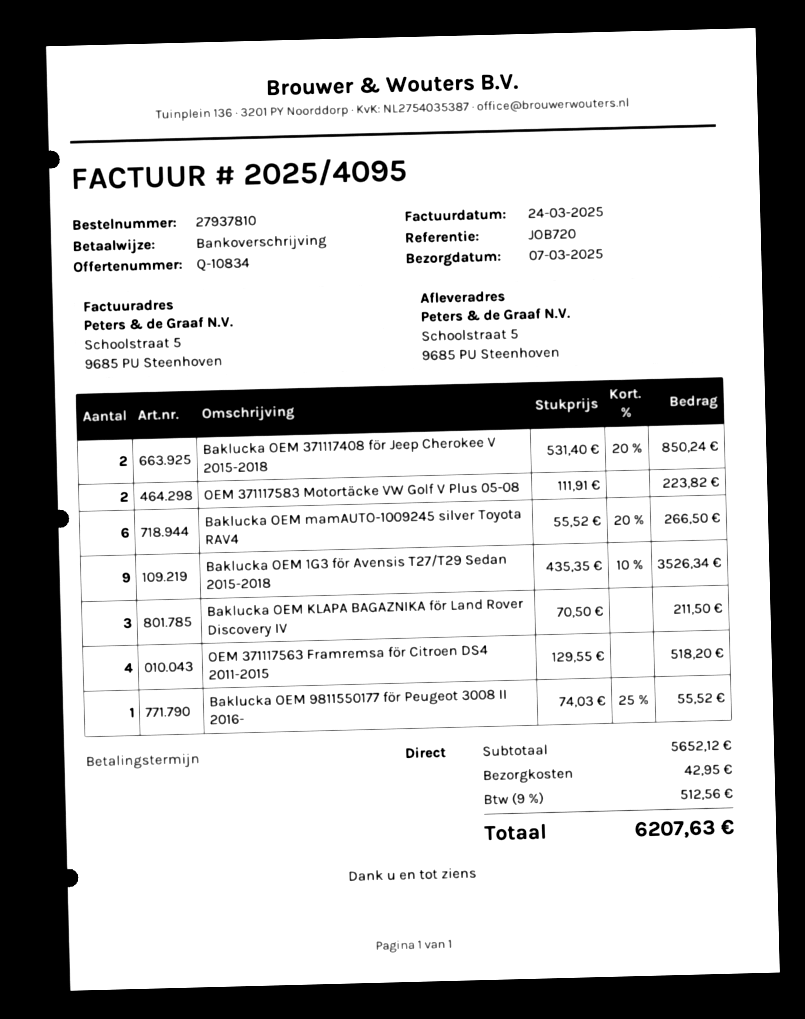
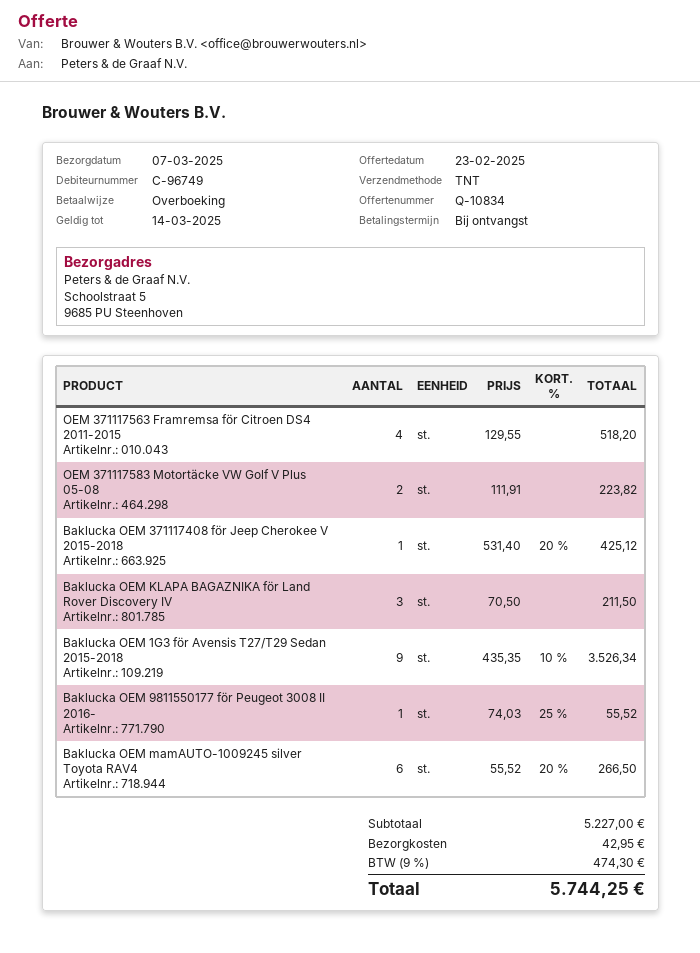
Baklucka OEM 371117408 för Jeep Cherokee V 2015-2018: 2 x 531.40 - 20% = 850.24 -> 1 x 531.40 - 20% = 425.12
subtotal: 5652.12 -> 5227.00
tax: 9% = 512.56 -> 9% = 474.30
total: 6207.63 -> 5744.25

